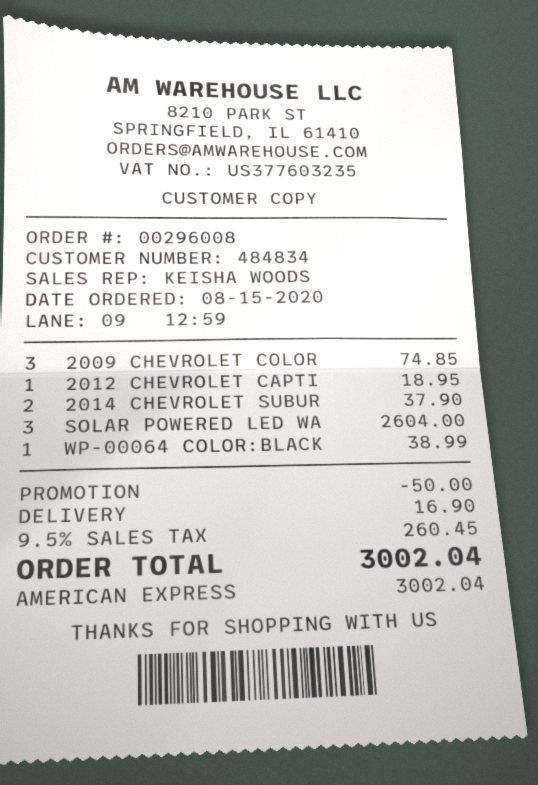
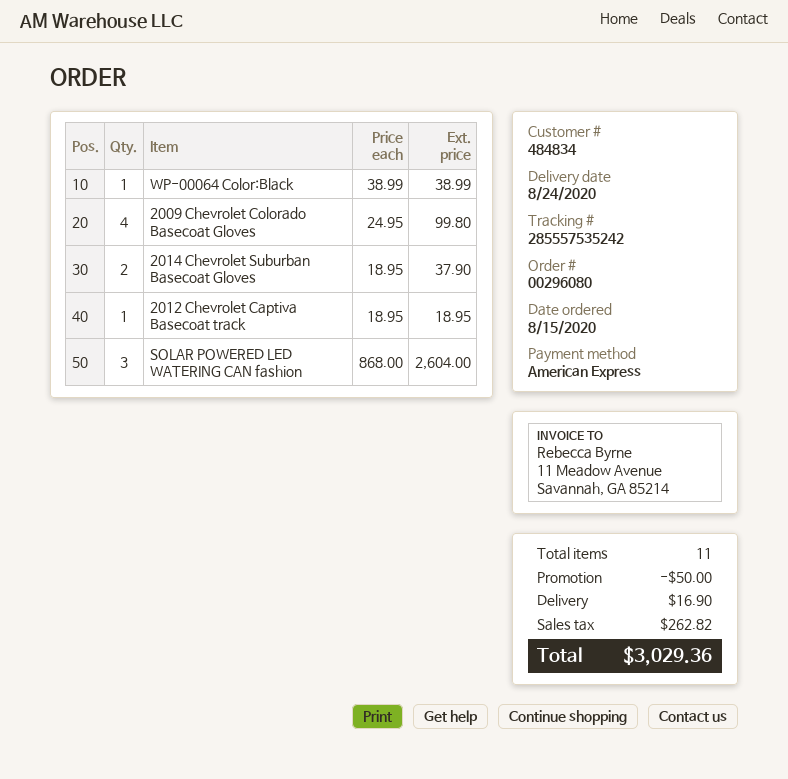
order number: 00296008 -> 00296080
2009 CHEVROLET COLOR: 3 for 74.85 -> 4 for 99.80
tax: 260.45 -> 262.82
total: 3002.04 -> 3029.36

